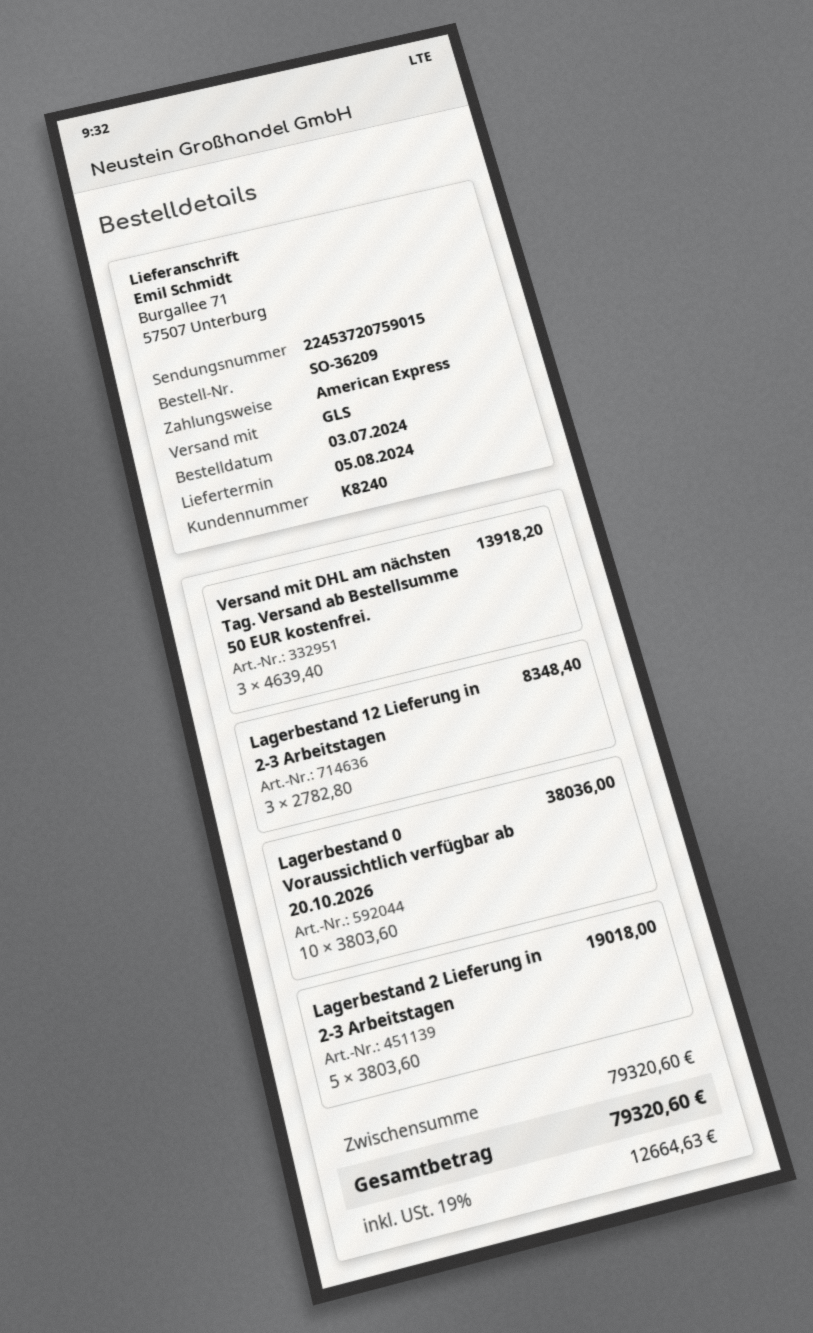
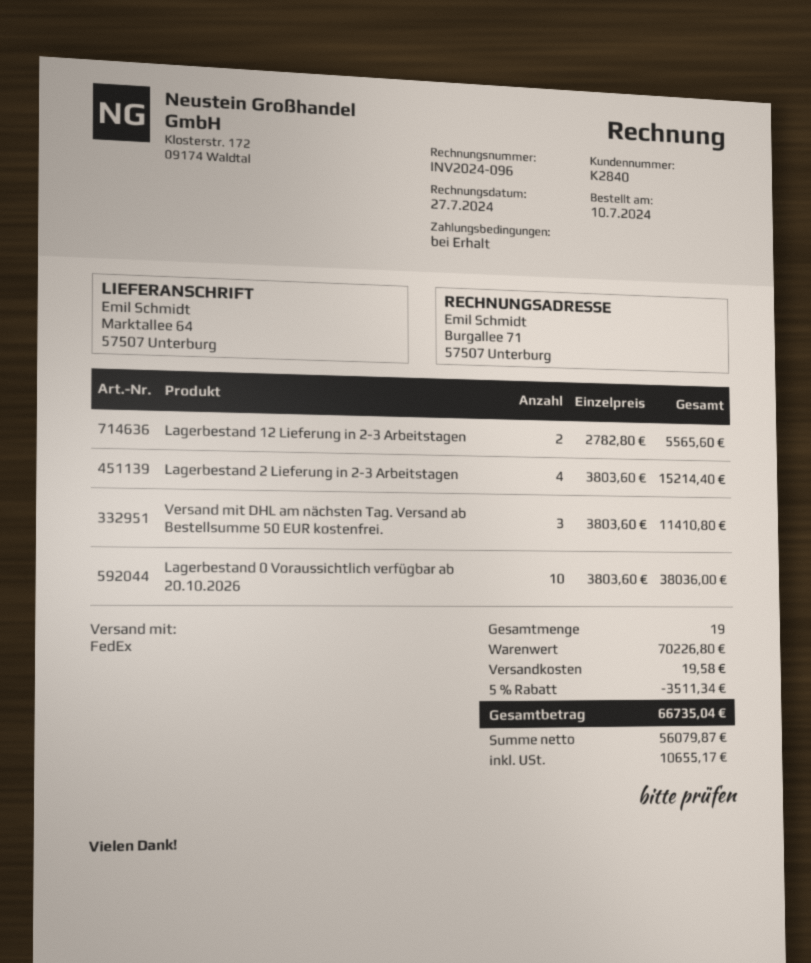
order date: 2024-07-03 -> 2024-07-10
customer number: K8240 -> K2840
shipping method: GLS -> FedEx
ship to: Burgallee 71, 57507 Unterburg -> Marktallee 64, 57507 Unterburg
Versand mit DHL am nächsten Tag. Versand ab Bestellsumme 50 EUR kostenfrei.: 3 x 4639.40 = 13918.20 -> 3 x 3803.60 = 11410.80
Lagerbestand 12 Lieferung in 2-3 Arbeitstagen: 3 x 2782.80 = 8348.40 -> 2 x 2782.80 = 5565.60
Lagerbestand 2 Lieferung in 2-3 Arbeitstagen: 5 x 3803.60 = 19018.00 -> 4 x 3803.60 = 15214.40
subtotal: 79320.60 -> 70226.80
discount: none -> 5% = 3511.34
shipping: none -> 19.58
tax: 12664.63 -> 10655.17
total: 79320.60 -> 66735.04

